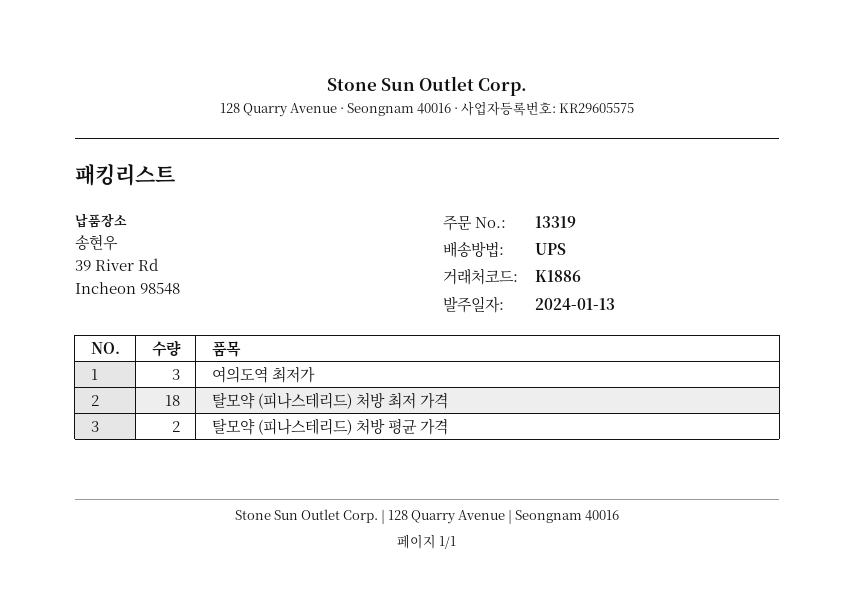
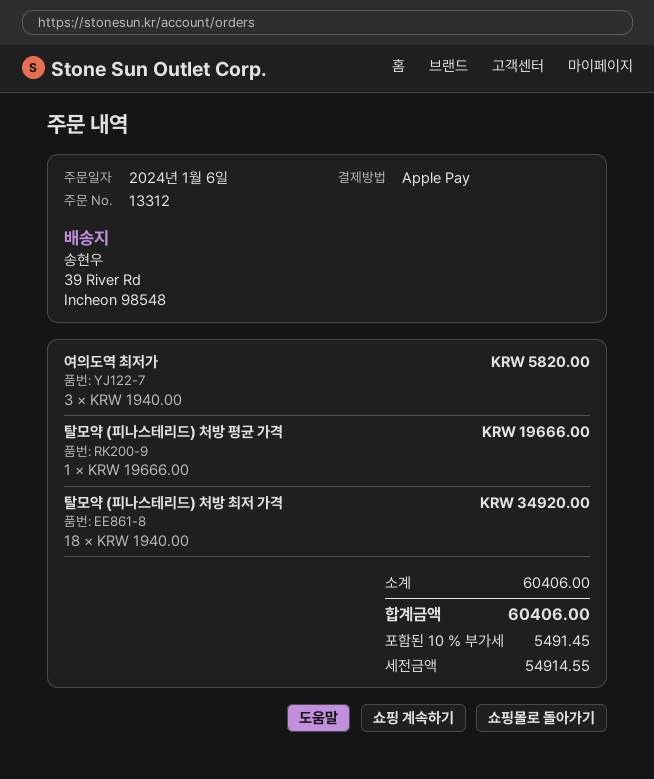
order number: 13319 -> 13312
order date: 2024-01-13 -> 2024-01-06
탈모약 (피나스테리드) 처방 평균 가격: 2 -> 1

